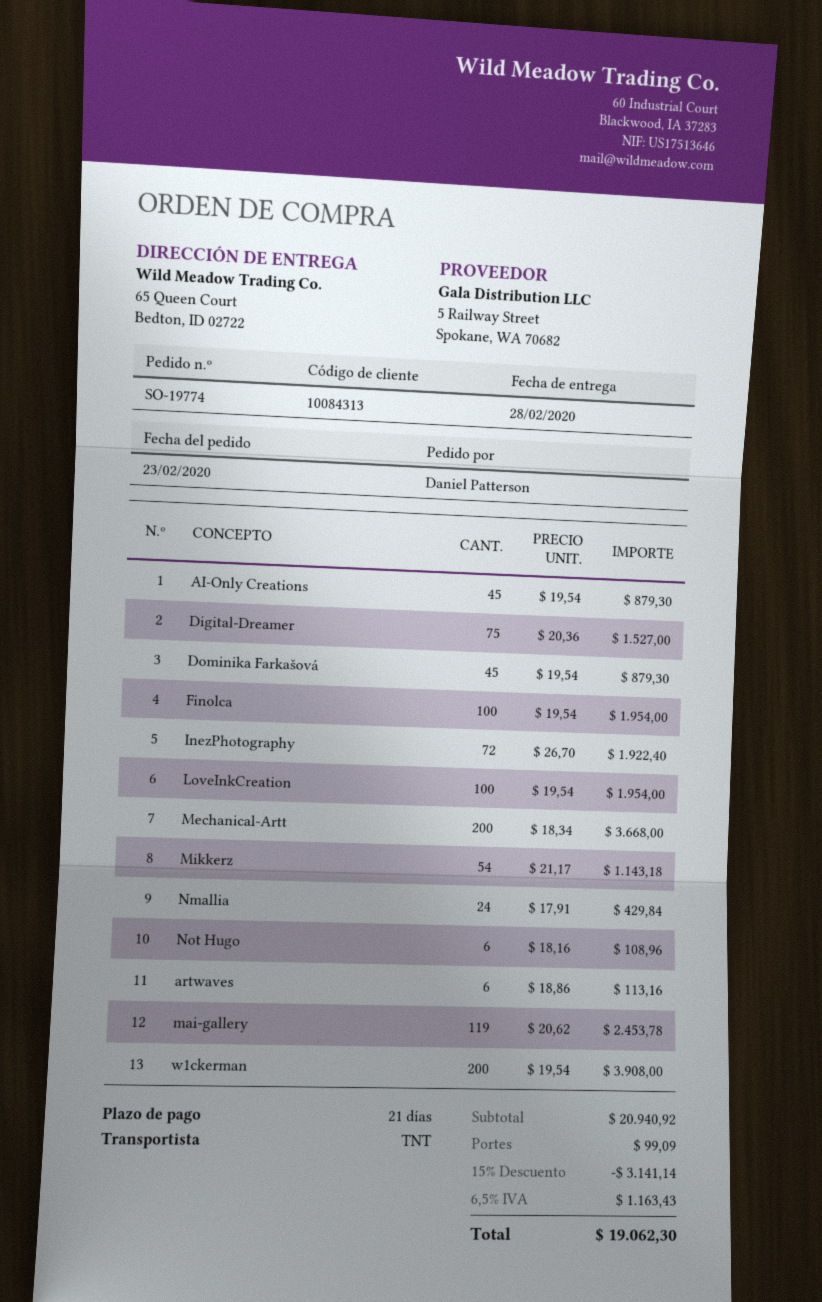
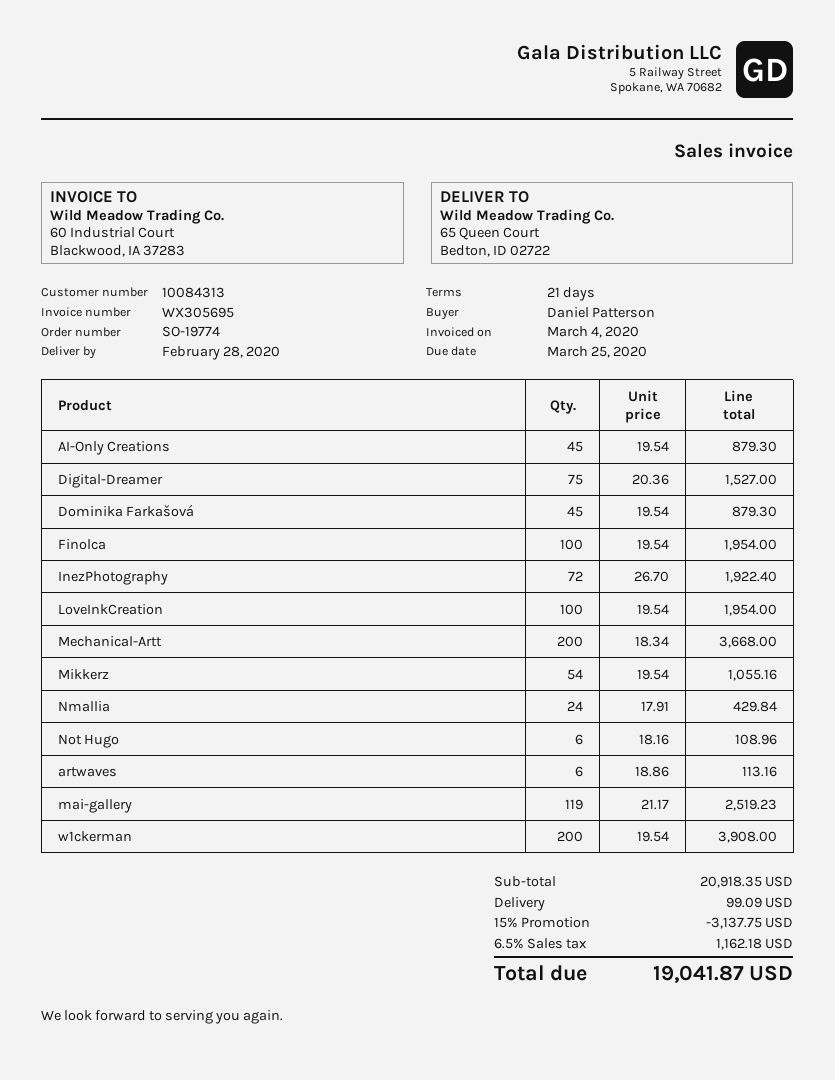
Mikkerz: 54 x 21.17 = 1143.18 -> 54 x 19.54 = 1055.16
mai-gallery: 119 x 20.62 = 2453.78 -> 119 x 21.17 = 2519.23
subtotal: 20940.92 -> 20918.35
discount: 15% = 3141.14 -> 15% = 3137.75
tax: 6.5% = 1163.43 -> 6.5% = 1162.18
total: 19062.30 -> 19041.87

